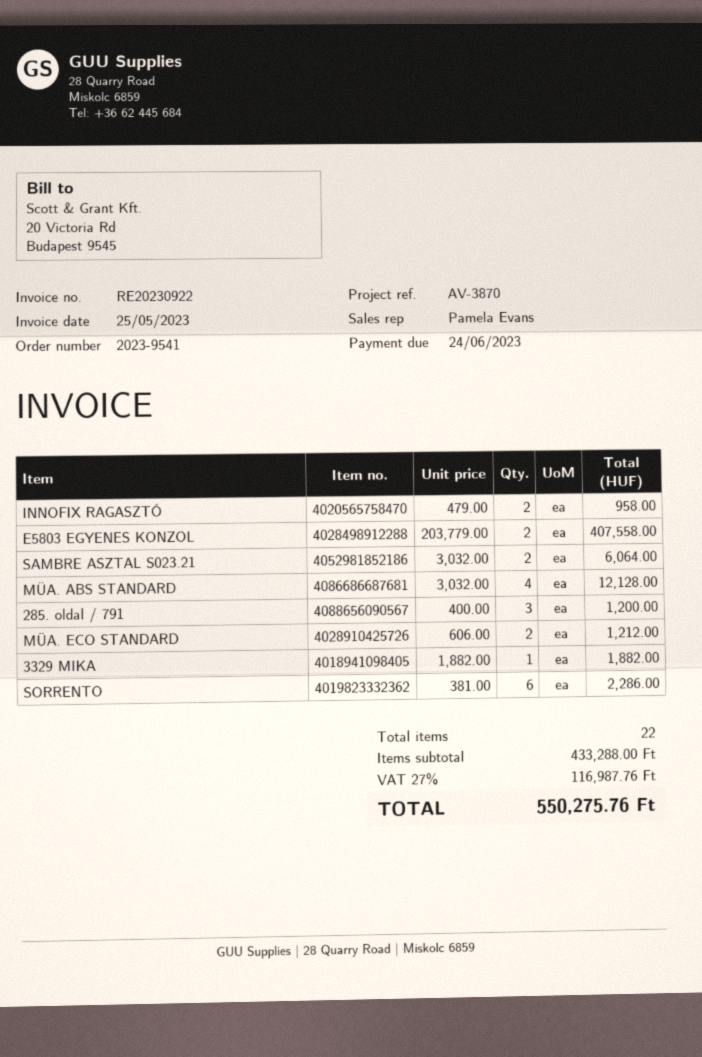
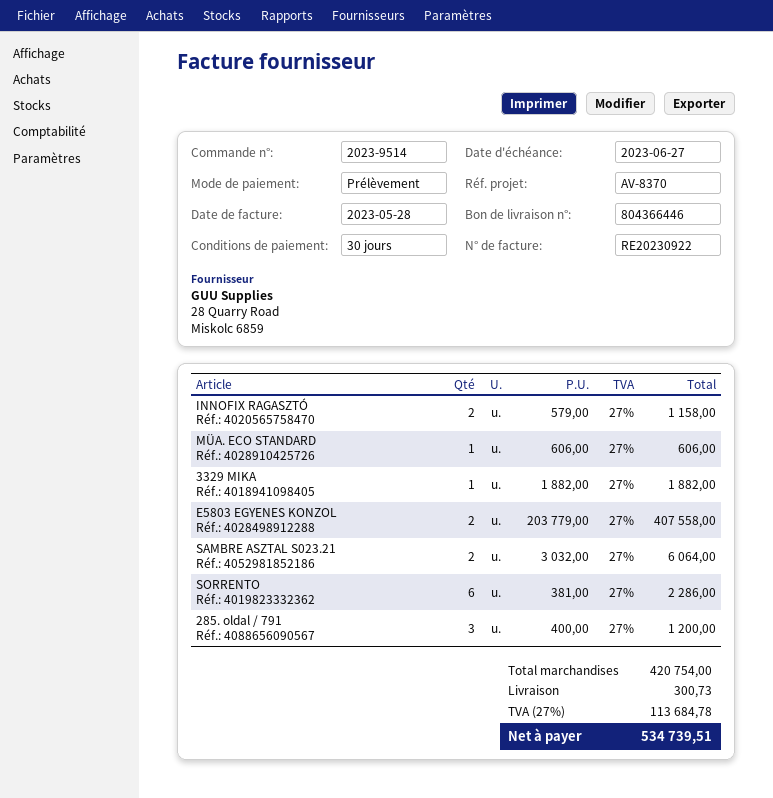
order number: 2023-9541 -> 2023-9514
invoice date: 2023-05-25 -> 2023-05-28
due date: 2023-06-24 -> 2023-06-27
reference: AV-3870 -> AV-8370
INNOFIX RAGASZTÓ: 2 x 479.00 = 958.00 -> 2 x 579.00 = 1158.00
MÜA. ABS STANDARD: 4 x 3032.00 = 12128.00 -> none
MÜA. ECO STANDARD: 2 x 606.00 = 1212.00 -> 1 x 606.00 = 606.00
subtotal: 433288.00 -> 420754.00
shipping: none -> 300.73
tax: 27% = 116987.76 -> 27% = 113684.78
total: 550275.76 -> 534739.51

